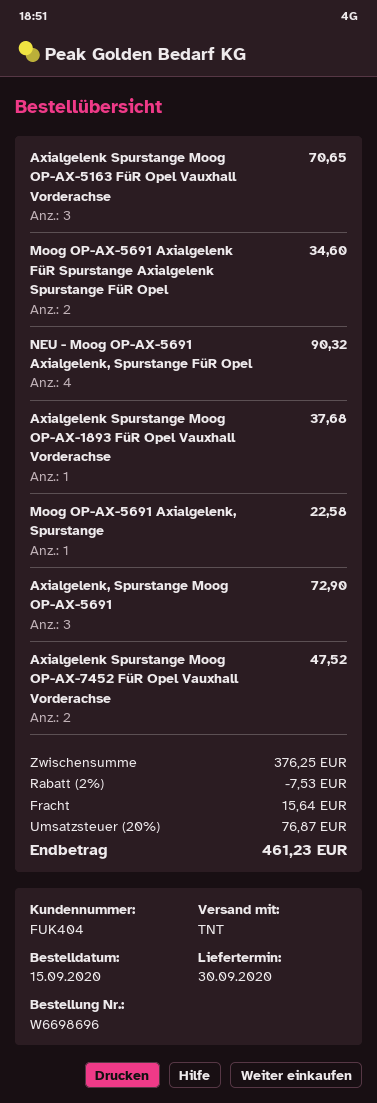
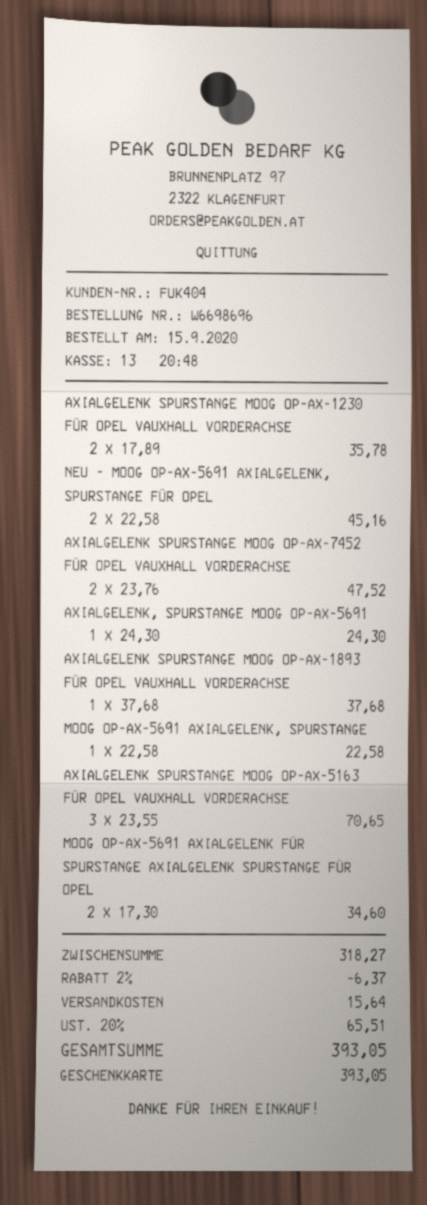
NEU - Moog OP-AX-5691 Axialgelenk, Spurstange FüR Opel: 4 for 90.32 -> 2 for 45.16
Axialgelenk, Spurstange Moog OP-AX-5691: 3 for 72.90 -> 1 for 24.30
AXIALGELENK SPURSTANGE MOOG OP-AX-1230 FÜR OPEL VAUXHALL VORDERACHSE: none -> 2 for 35.78
subtotal: 376.25 -> 318.27
discount: 2% = 7.53 -> 2% = 6.37
tax: 20% = 76.87 -> 20% = 65.51
total: 461.23 -> 393.05

